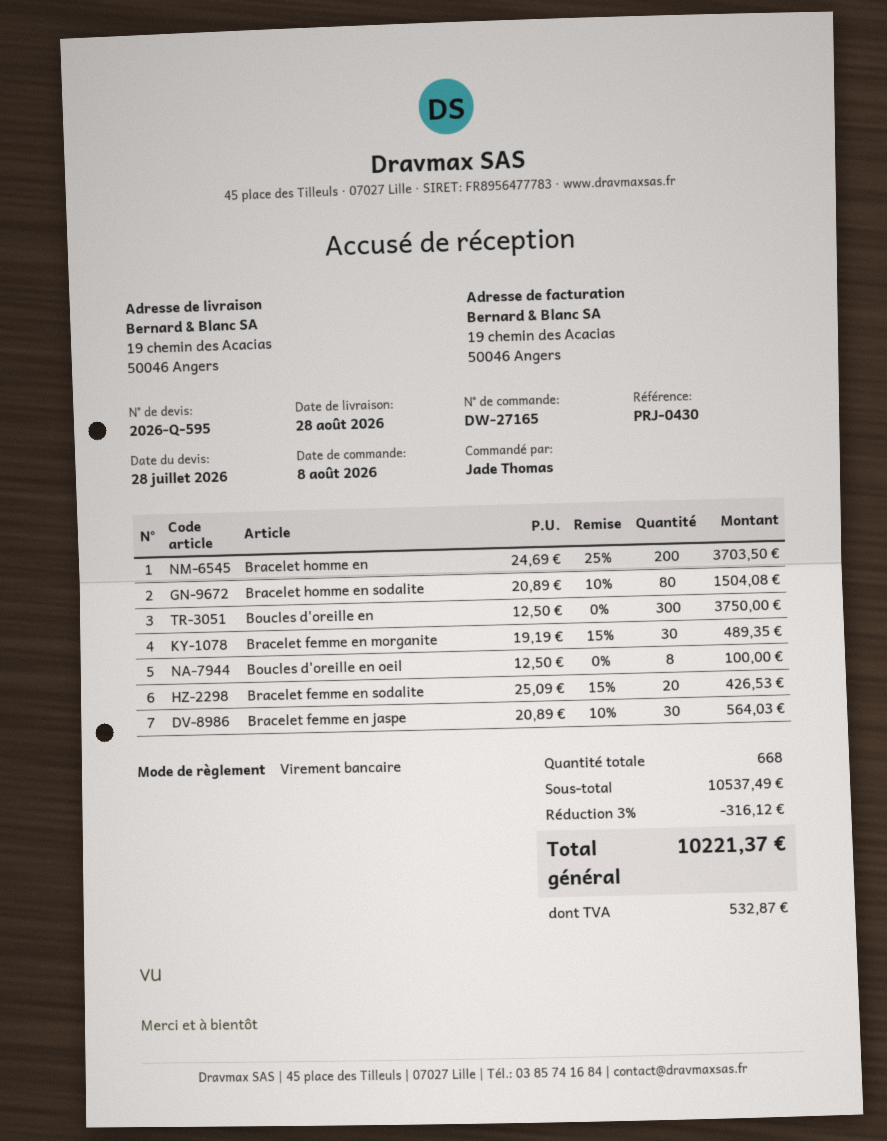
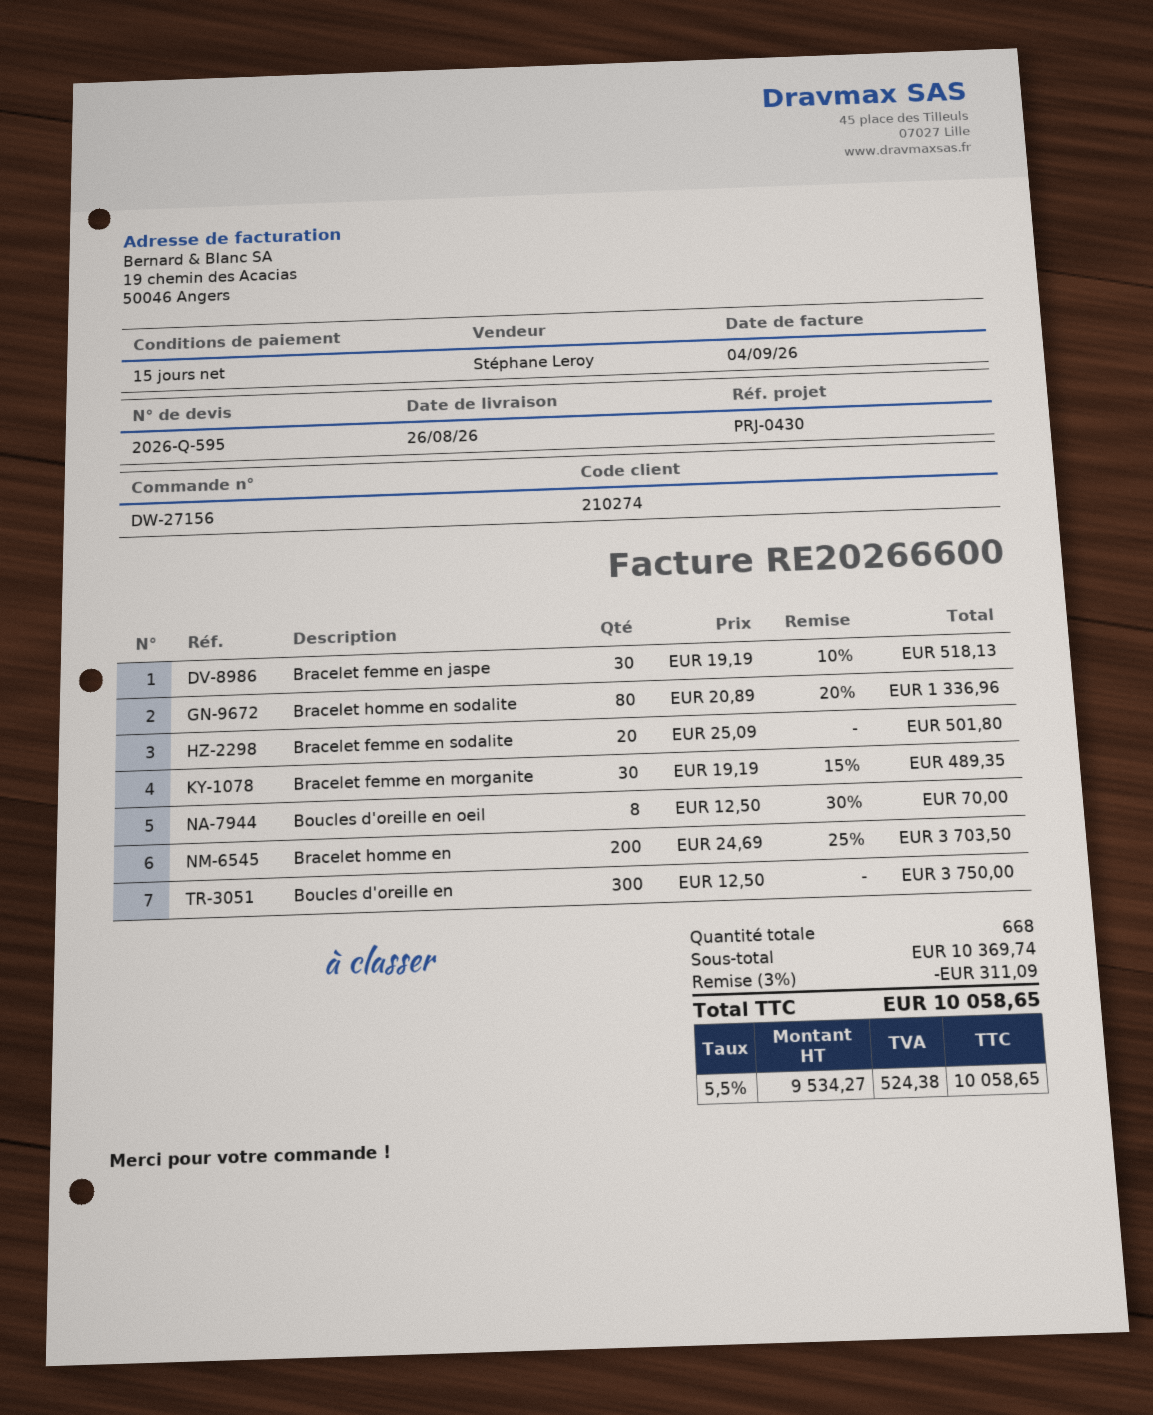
order number: DW-27165 -> DW-27156
delivery date: 2026-08-28 -> 2026-08-26
Bracelet homme en sodalite: 80 x 20.89 - 10% = 1504.08 -> 80 x 20.89 - 20% = 1336.96
Boucles d'oreille en oeil: 8 x 12.50 = 100.00 -> 8 x 12.50 - 30% = 70.00
Bracelet femme en sodalite: 20 x 25.09 - 15% = 426.53 -> 20 x 25.09 = 501.80
Bracelet femme en jaspe: 30 x 20.89 - 10% = 564.03 -> 30 x 19.19 - 10% = 518.13
subtotal: 10537.49 -> 10369.74
discount: 3% = 316.12 -> 3% = 311.09
tax: 532.87 -> 524.38
total: 10221.37 -> 10058.65

